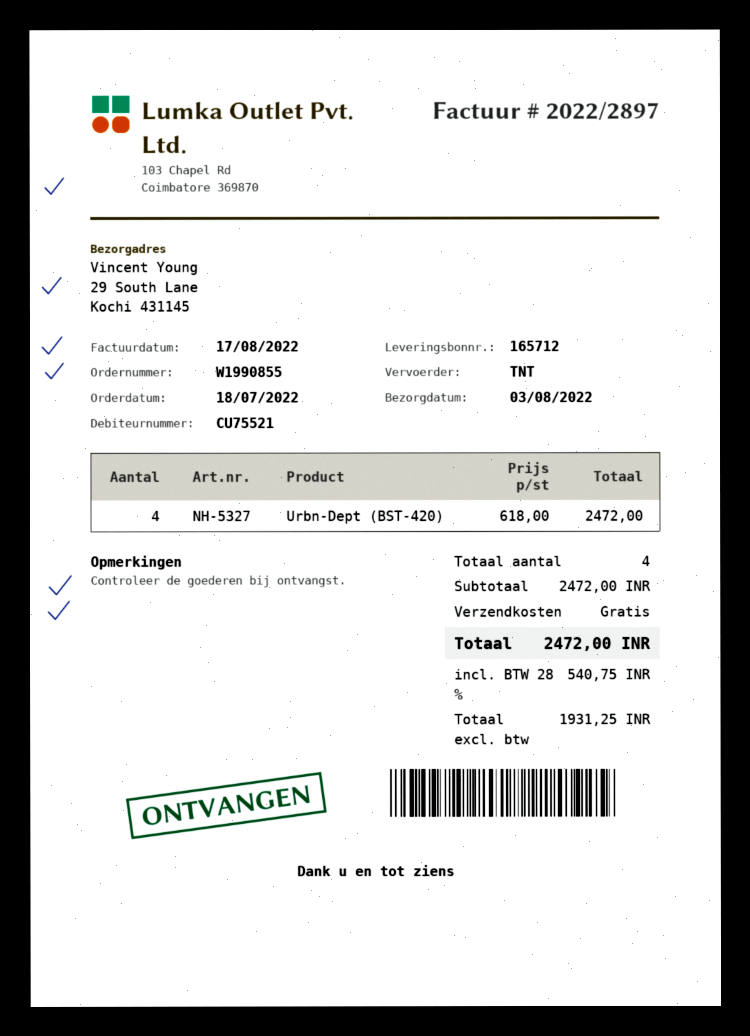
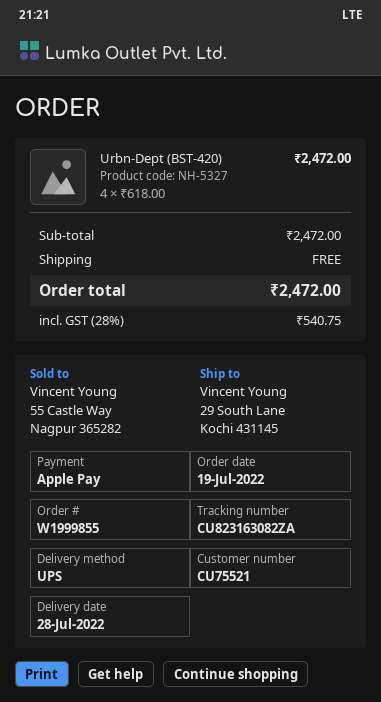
order number: W1990855 -> W1999855
order date: 2022-07-18 -> 2022-07-19
delivery date: 2022-08-03 -> 2022-07-28
shipping method: TNT -> UPS

